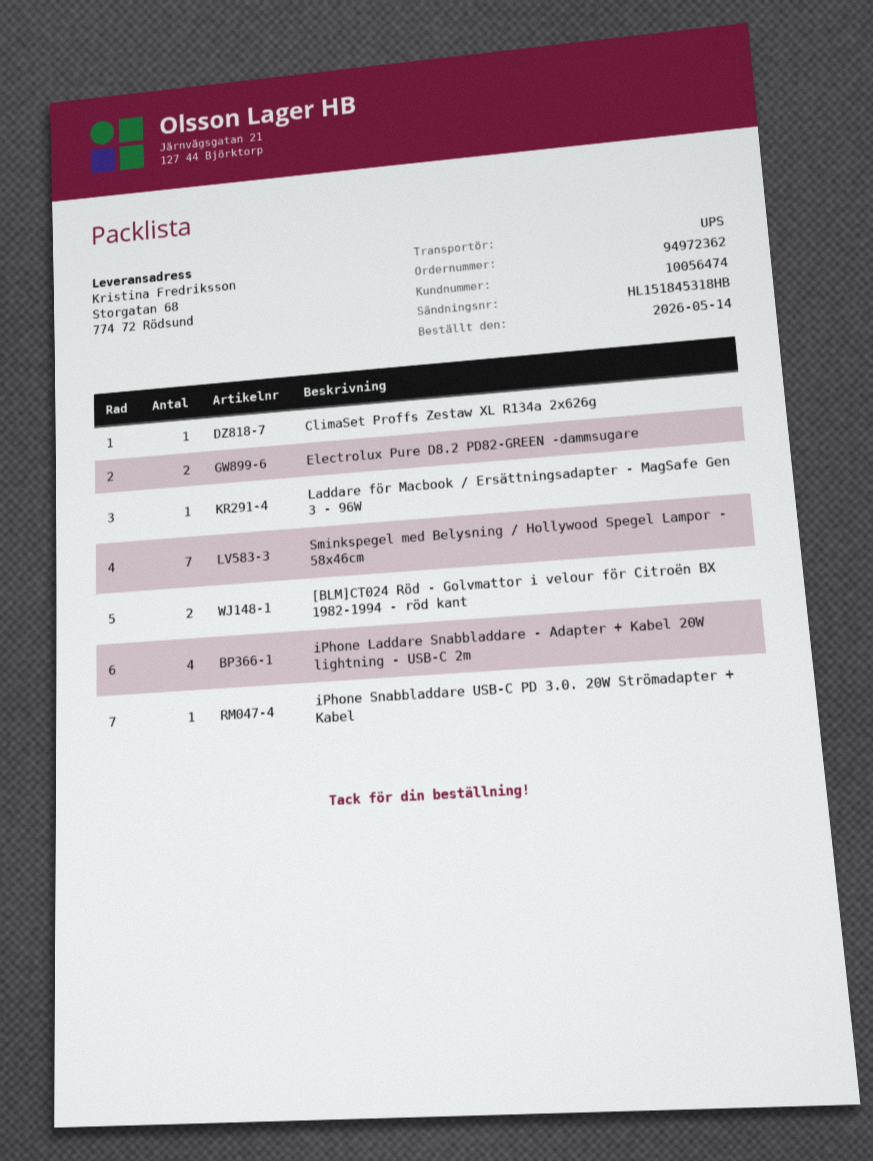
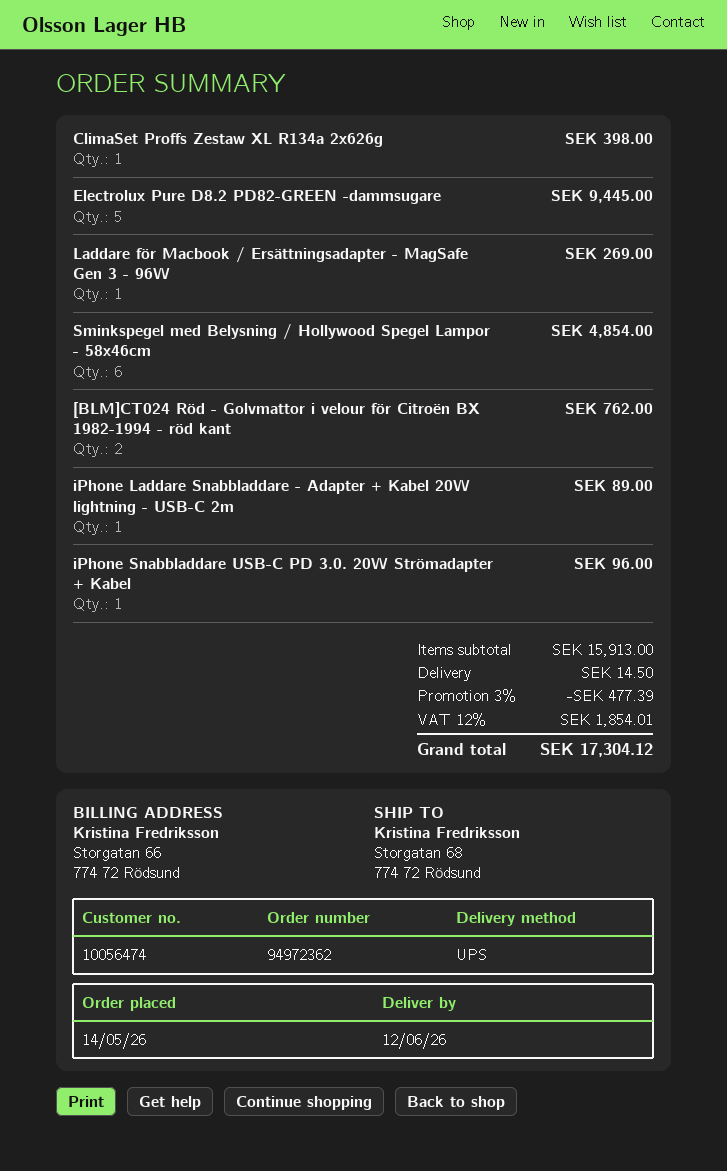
Electrolux Pure D8.2 PD82-GREEN -dammsugare: 2 -> 5
Sminkspegel med Belysning / Hollywood Spegel Lampor - 58x46cm: 7 -> 6
iPhone Laddare Snabbladdare - Adapter + Kabel 20W lightning - USB-C 2m: 4 -> 1

